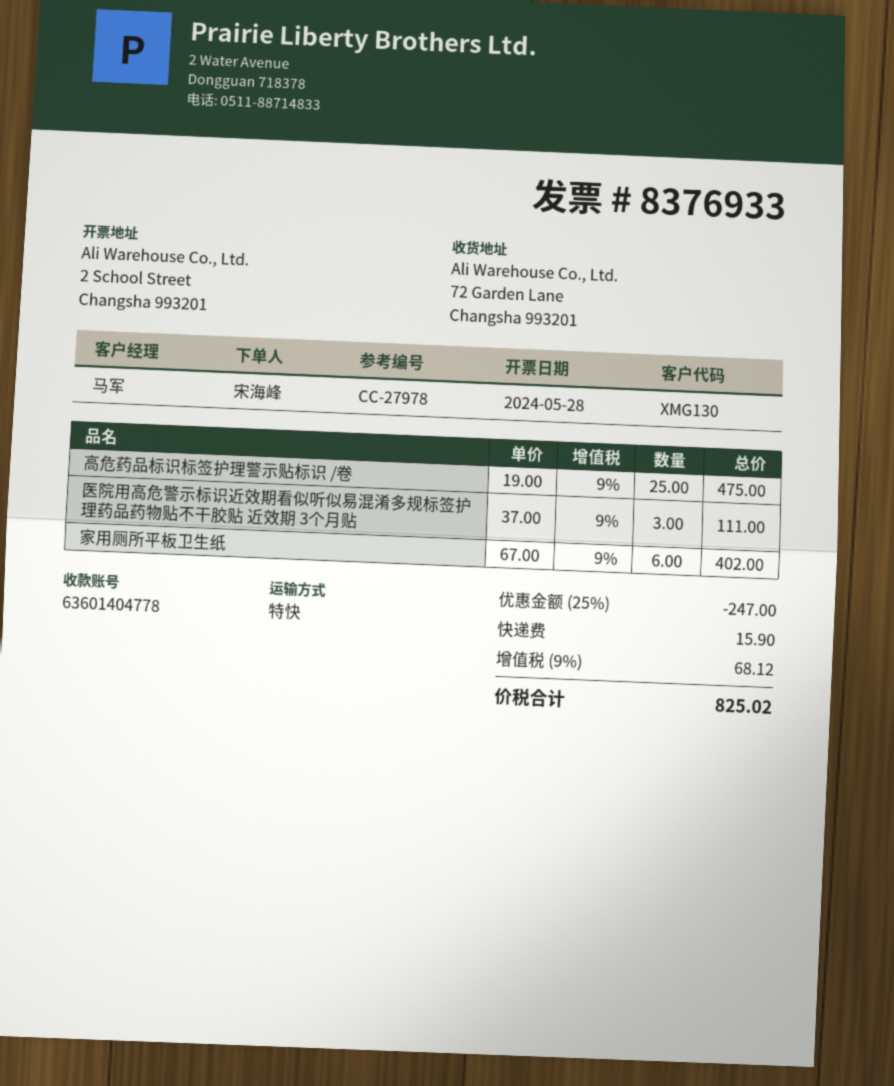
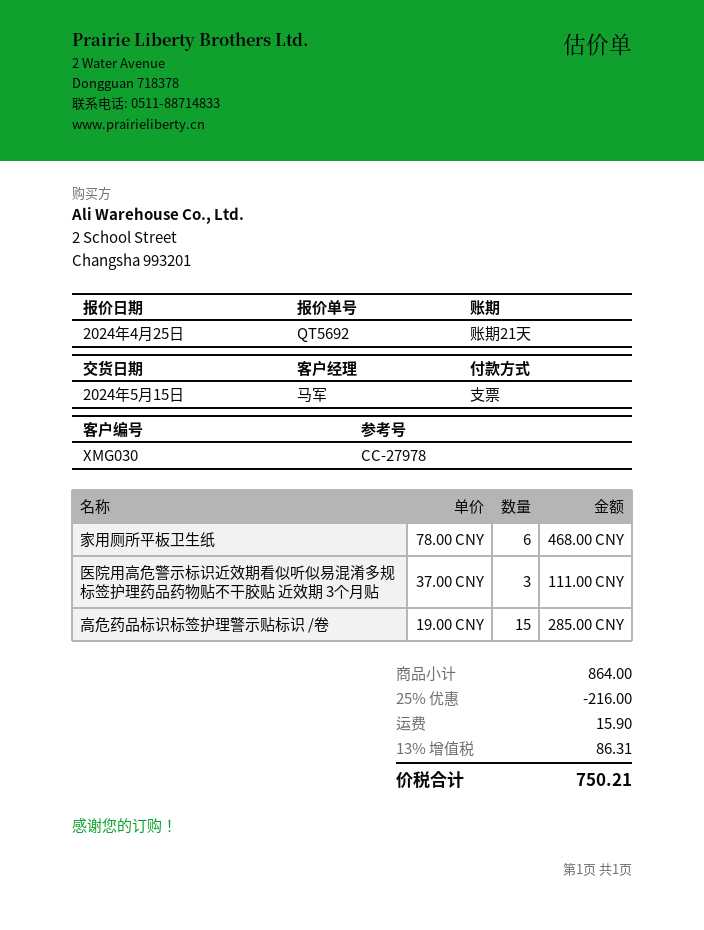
customer number: XMG130 -> XMG030
高危药品标识标签护理警示贴标识 /卷: 25 x 19.00 = 475.00 -> 15 x 19.00 = 285.00
家用厕所平板卫生纸: 6 x 67.00 = 402.00 -> 6 x 78.00 = 468.00
discount: 25% = 247.00 -> 25% = 216.00
tax: 9% = 68.12 -> 13% = 86.31
total: 825.02 -> 750.21

